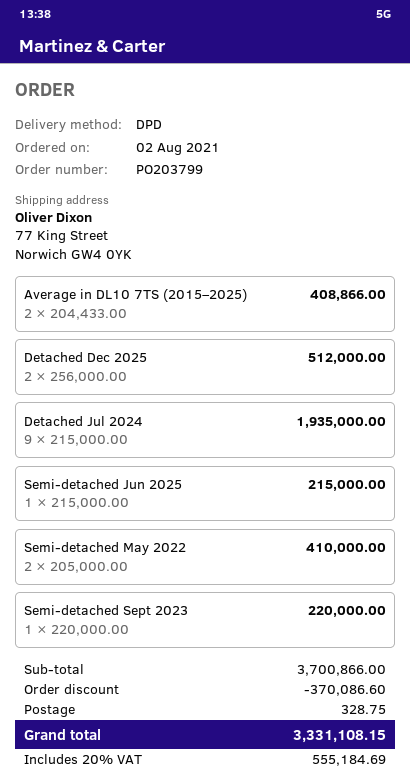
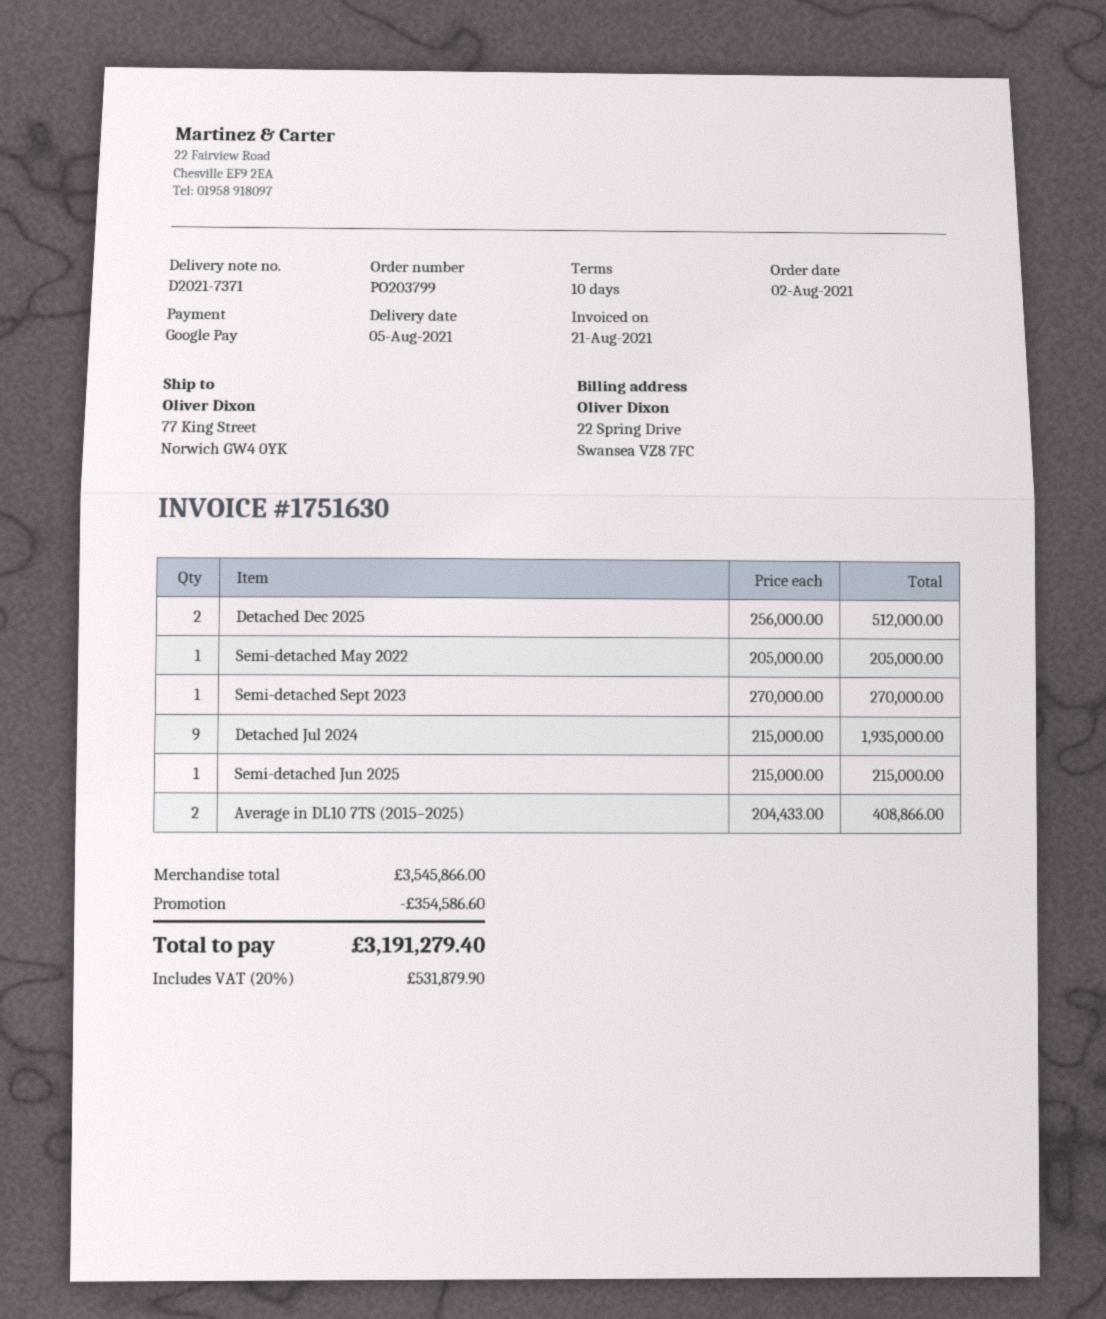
Semi-detached May 2022: 2 x 205000.00 = 410000.00 -> 1 x 205000.00 = 205000.00
Semi-detached Sept 2023: 1 x 220000.00 = 220000.00 -> 1 x 270000.00 = 270000.00
subtotal: 3700866.00 -> 3545866.00
discount: 370086.60 -> 354586.60
shipping: 328.75 -> none
tax: 20% = 555184.69 -> 20% = 531879.90
total: 3331108.15 -> 3191279.40

